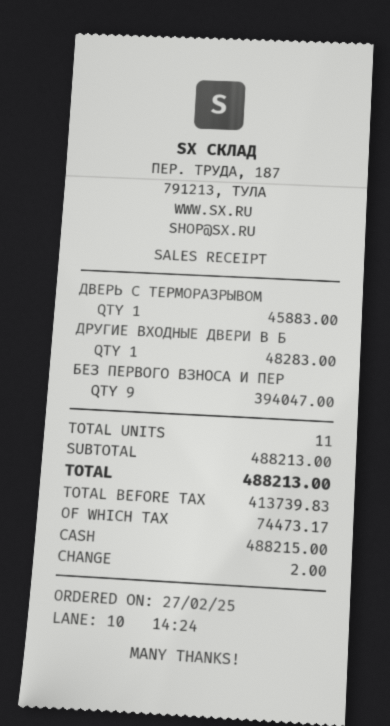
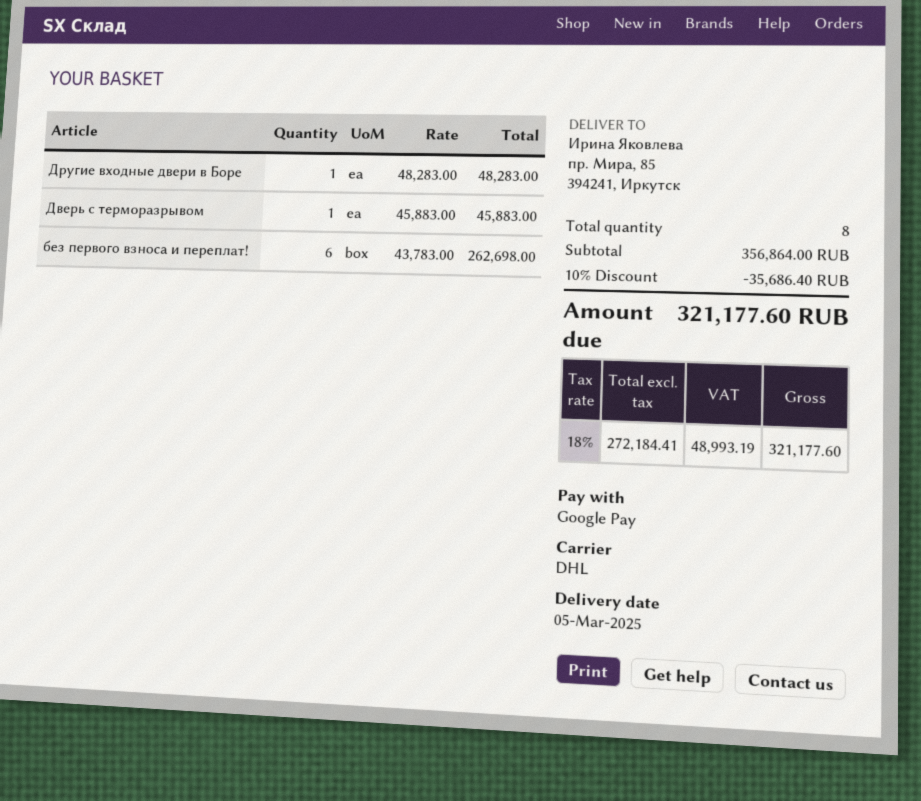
payment method: cash -> Google Pay
БЕЗ ПЕРВОГО ВЗНОСА И ПЕР: 9 for 394047.00 -> 6 for 262698.00
total quantity: 11 -> 8
subtotal: 488213.00 -> 356864.00
discount: none -> 10% = 35686.40
net: 413739.83 -> 272184.41
tax: 74473.17 -> 48993.19
total: 488213.00 -> 321177.60

